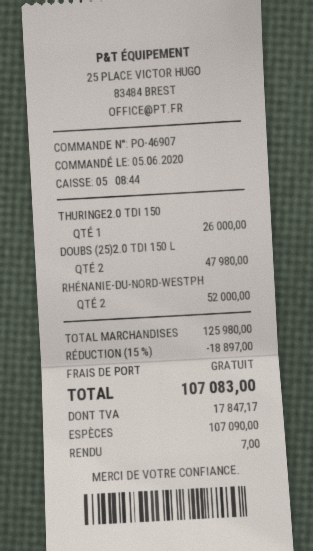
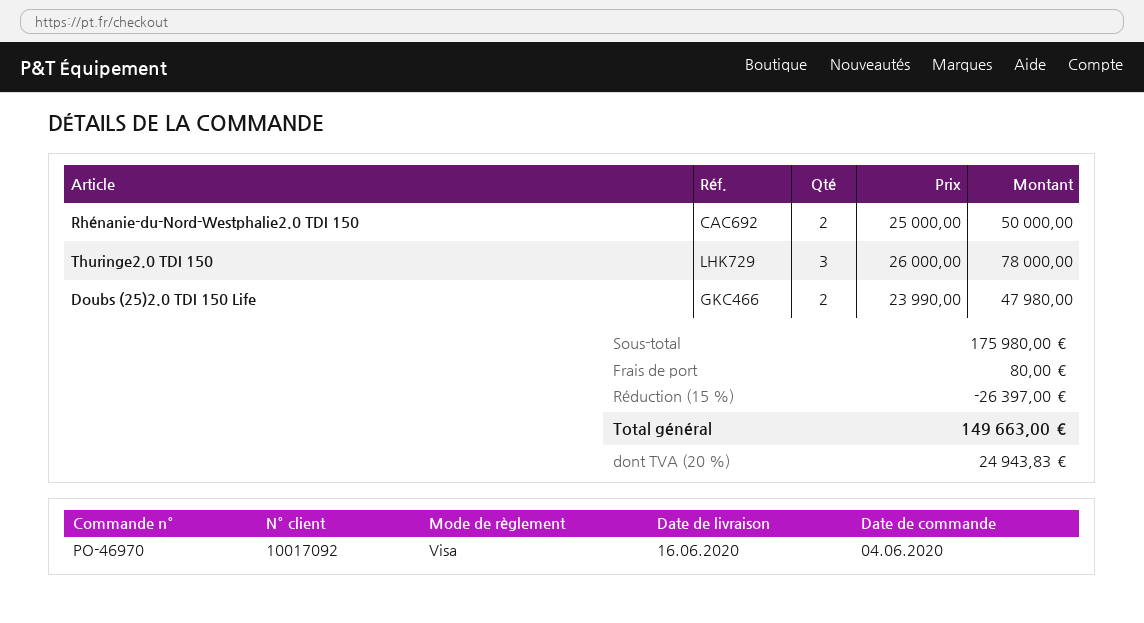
order number: PO-46907 -> PO-46970
order date: 2020-06-05 -> 2020-06-04
payment method: cash -> Visa
THURINGE2.0 TDI 150: 1 for 26000.00 -> 3 for 78000.00
RHÉNANIE-DU-NORD-WESTPH: 2 for 52000.00 -> 2 for 50000.00
subtotal: 125980.00 -> 175980.00
discount: 15% = 18897.00 -> 15% = 26397.00
shipping: 0.00 -> 80.00
tax: 17847.17 -> 24943.83
total: 107083.00 -> 149663.00

